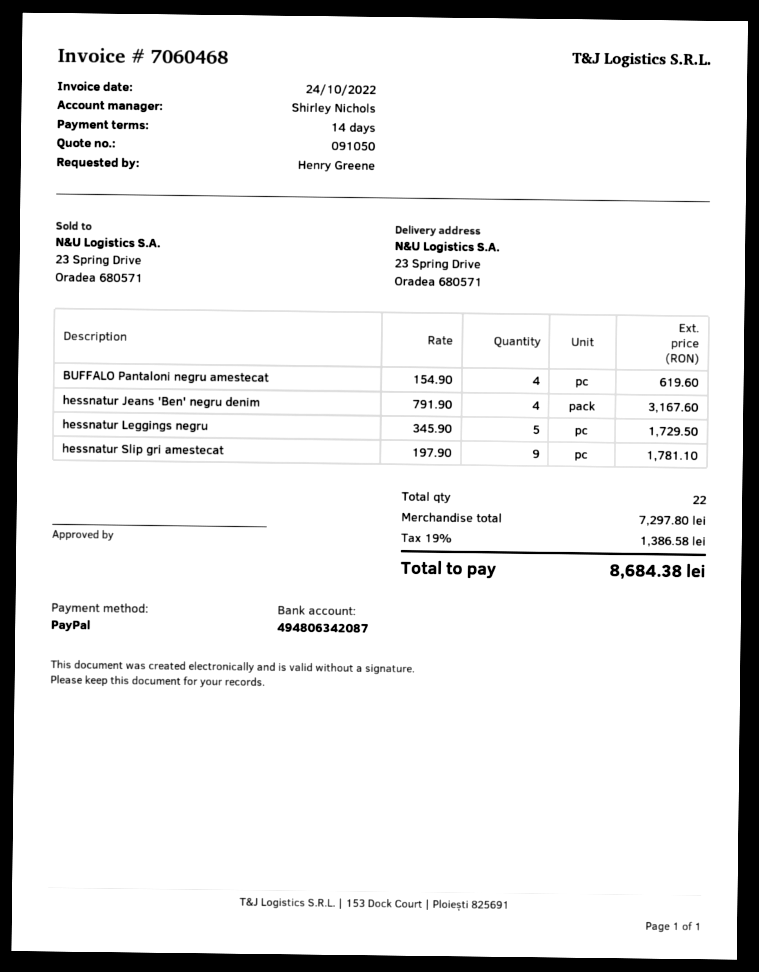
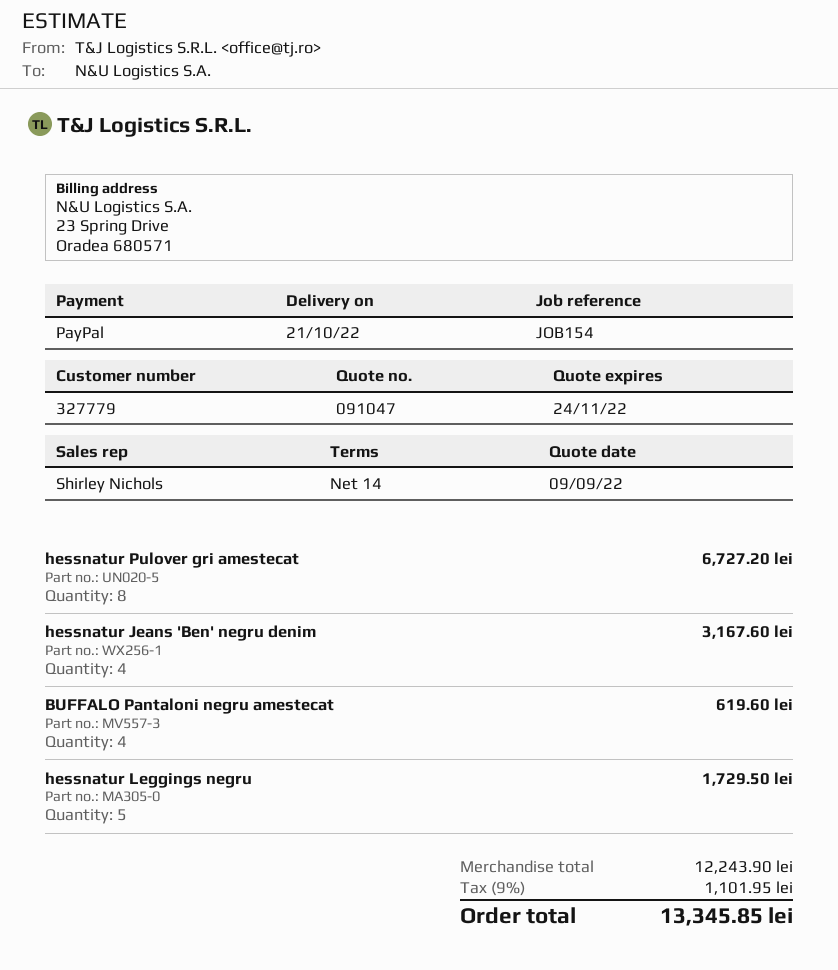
quote number: 091050 -> 091047
hessnatur Slip gri amestecat: 9 for 1781.10 -> none
hessnatur Pulover gri amestecat: none -> 8 for 6727.20
subtotal: 7297.80 -> 12243.90
tax: 19% = 1386.58 -> 9% = 1101.95
total: 8684.38 -> 13345.85

